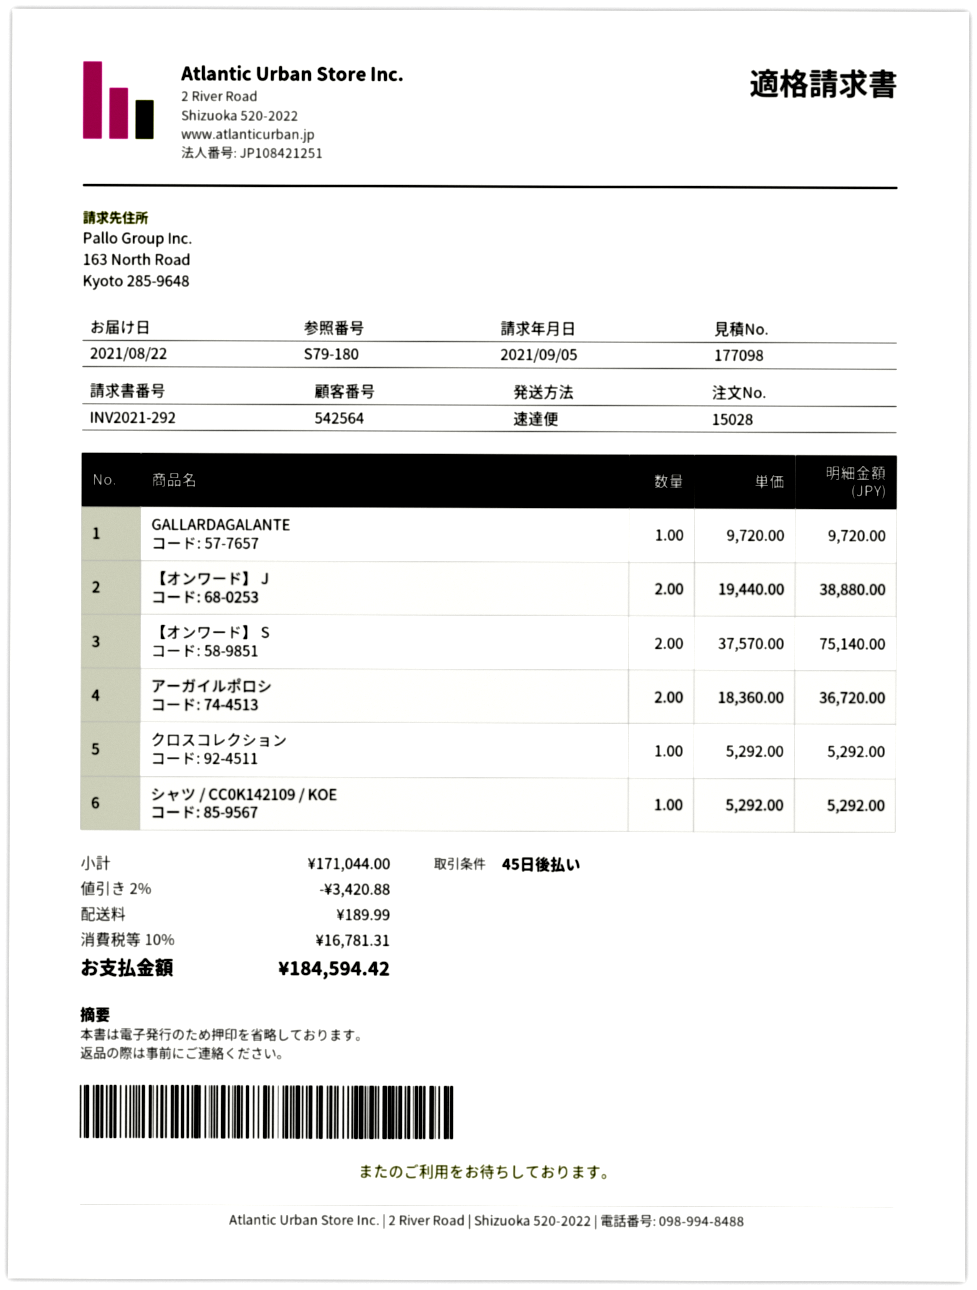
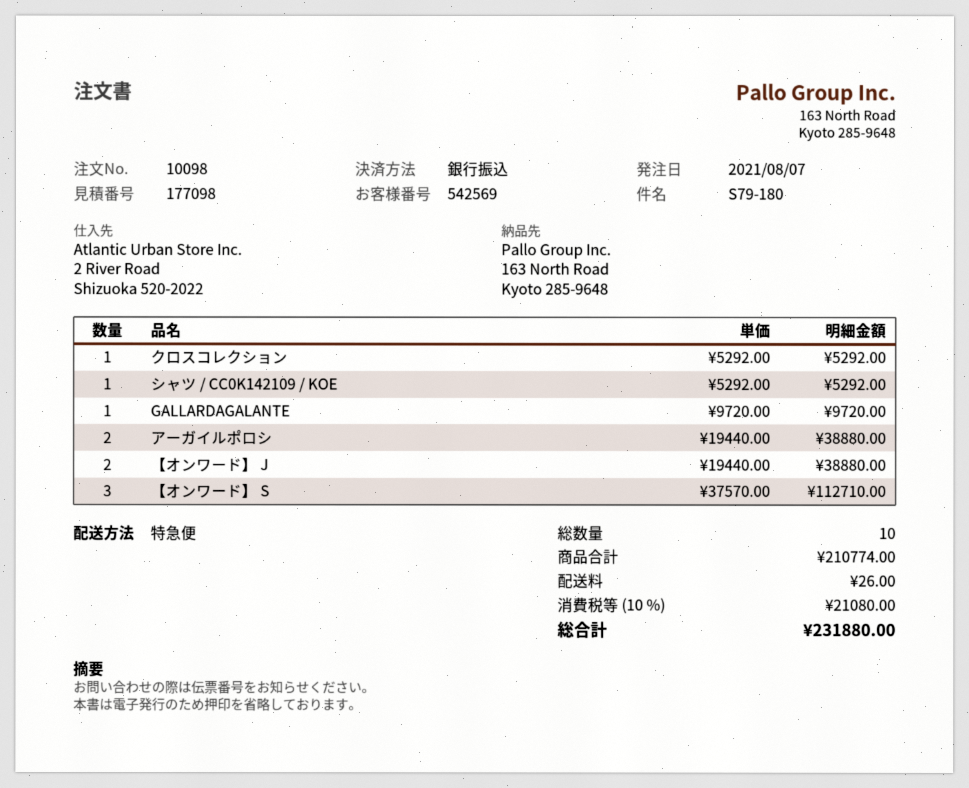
order number: 15028 -> 10098
customer number: 542564 -> 542569
【オンワード】 S: 2 x 37570.00 = 75140.00 -> 3 x 37570.00 = 112710.00
アーガイルポロシ: 2 x 18360.00 = 36720.00 -> 2 x 19440.00 = 38880.00
subtotal: 171044.00 -> 210774.00
discount: 2% = 3420.88 -> none
shipping: 189.99 -> 26.00
tax: 10% = 16781.31 -> 10% = 21080.00
total: 184594.42 -> 231880.00

